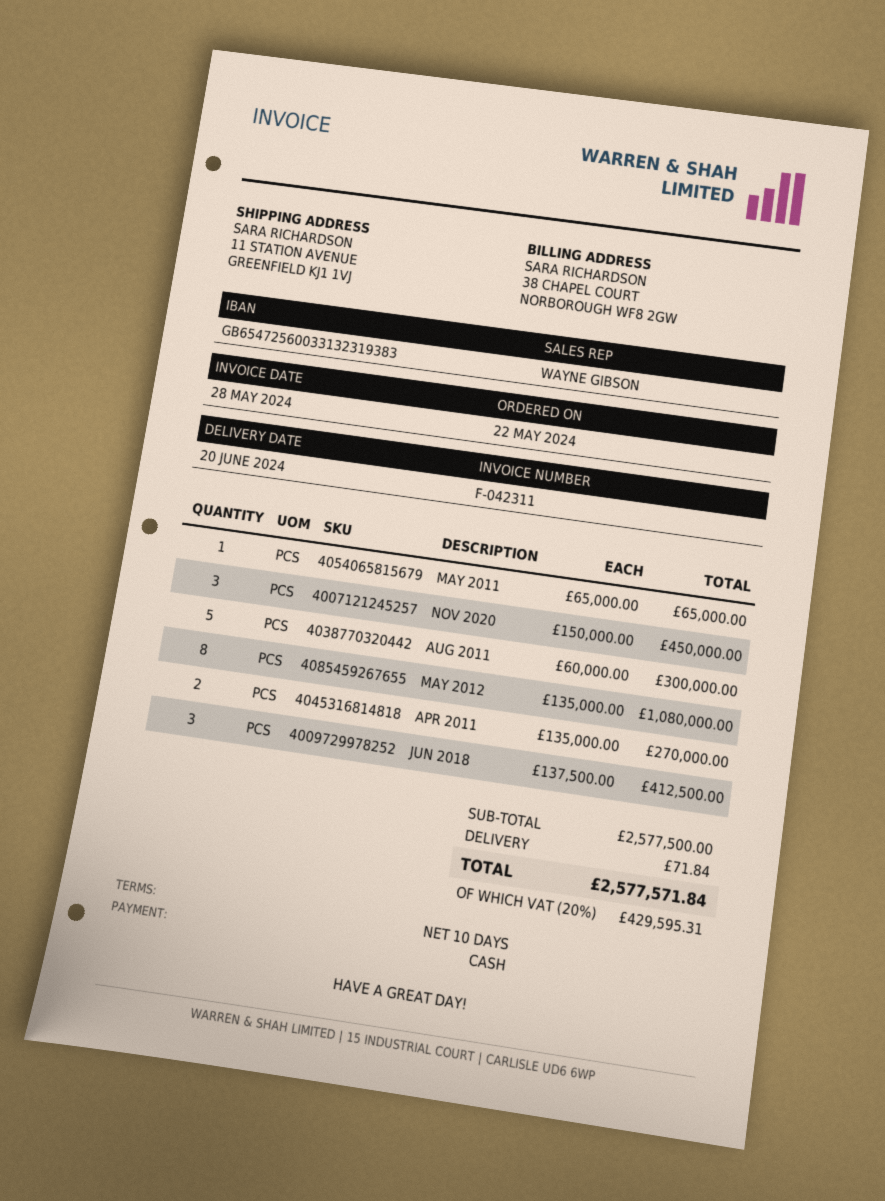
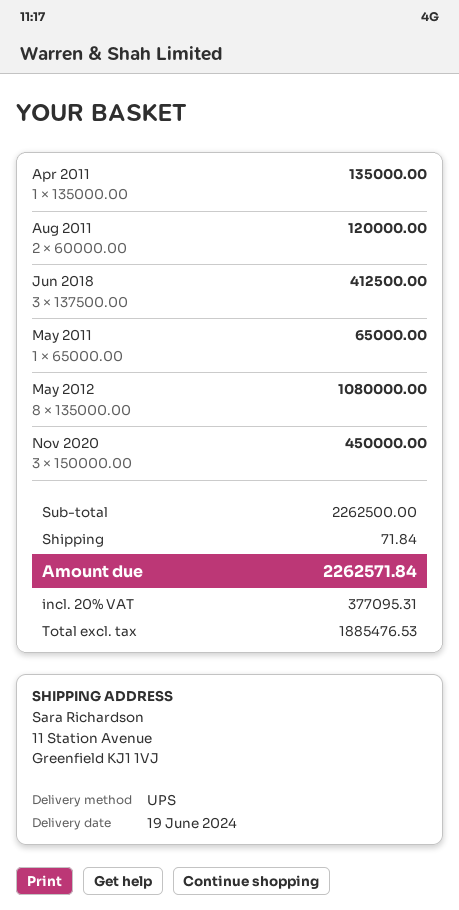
delivery date: 2024-06-20 -> 2024-06-19
AUG 2011: 5 x 60000.00 = 300000.00 -> 2 x 60000.00 = 120000.00
APR 2011: 2 x 135000.00 = 270000.00 -> 1 x 135000.00 = 135000.00
subtotal: 2577500.00 -> 2262500.00
tax: 20% = 429595.31 -> 20% = 377095.31
total: 2577571.84 -> 2262571.84

